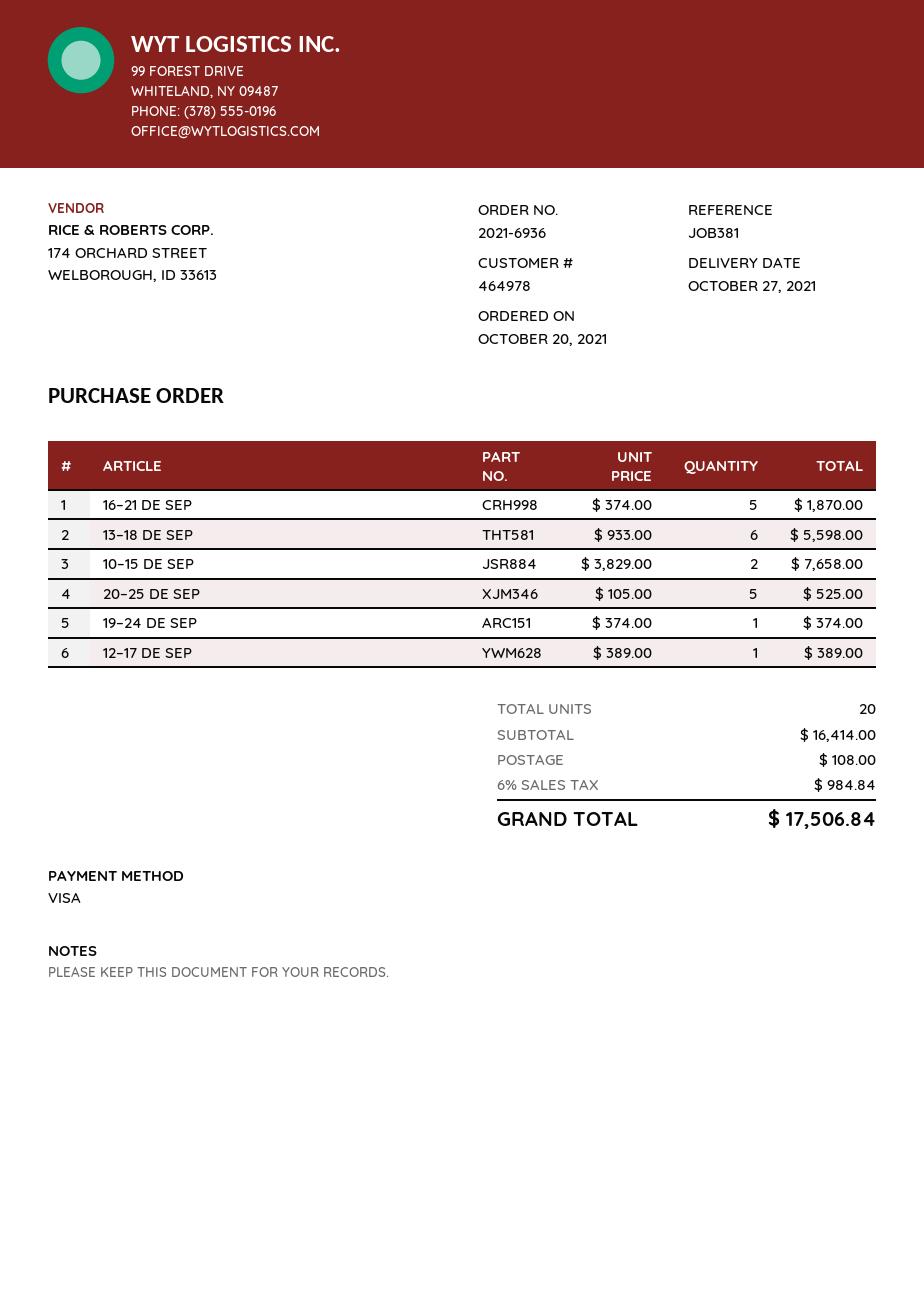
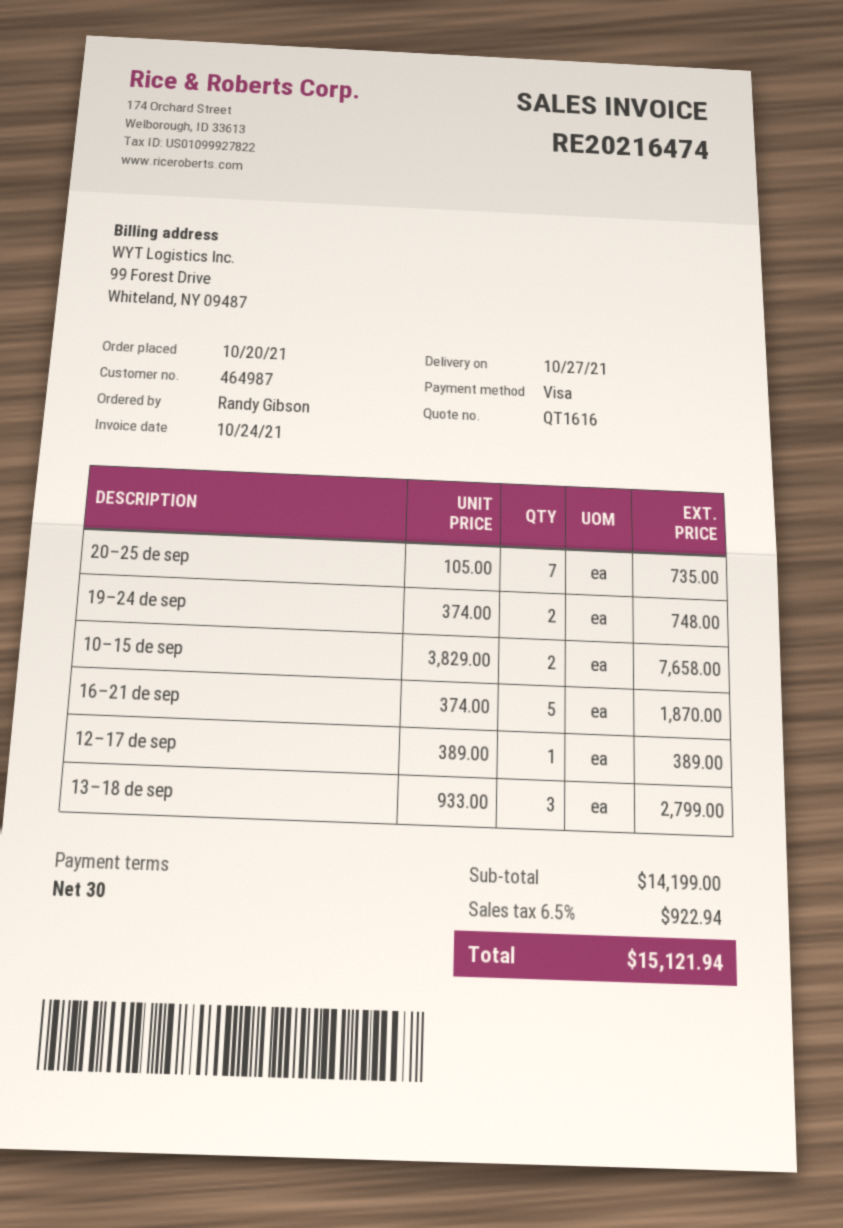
customer number: 464978 -> 464987
13–18 DE SEP: 6 x 933.00 = 5598.00 -> 3 x 933.00 = 2799.00
20–25 DE SEP: 5 x 105.00 = 525.00 -> 7 x 105.00 = 735.00
19–24 DE SEP: 1 x 374.00 = 374.00 -> 2 x 374.00 = 748.00
subtotal: 16414.00 -> 14199.00
shipping: 108.00 -> none
tax: 6% = 984.84 -> 6.5% = 922.94
total: 17506.84 -> 15121.94

